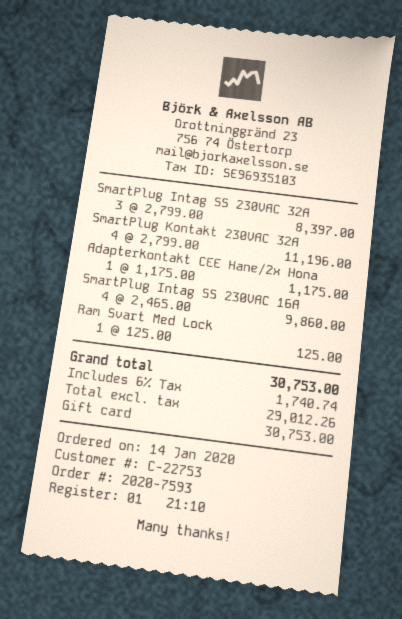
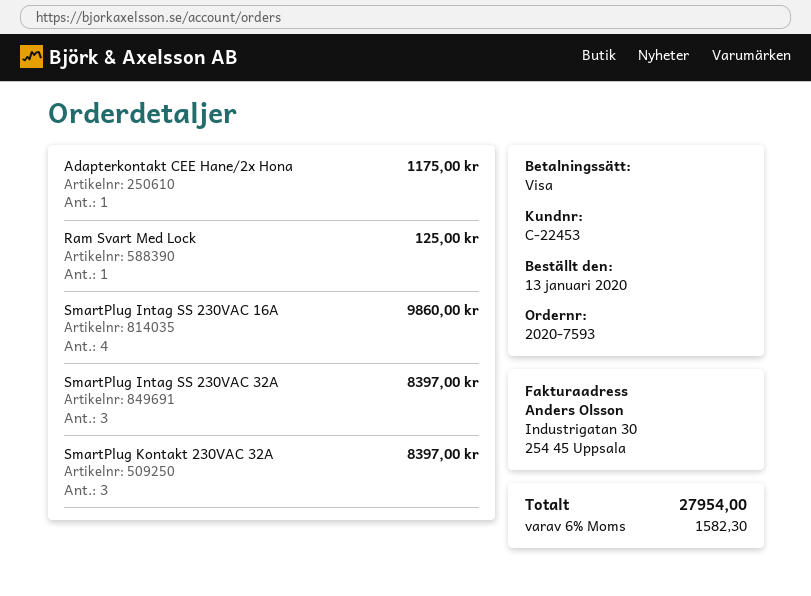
order date: 2020-01-14 -> 2020-01-13
customer number: C-22753 -> C-22453
payment method: gift card -> Visa
SmartPlug Kontakt 230VAC 32A: 4 for 11196.00 -> 3 for 8397.00
tax: 6% = 1740.74 -> 6% = 1582.30
total: 30753.00 -> 27954.00

